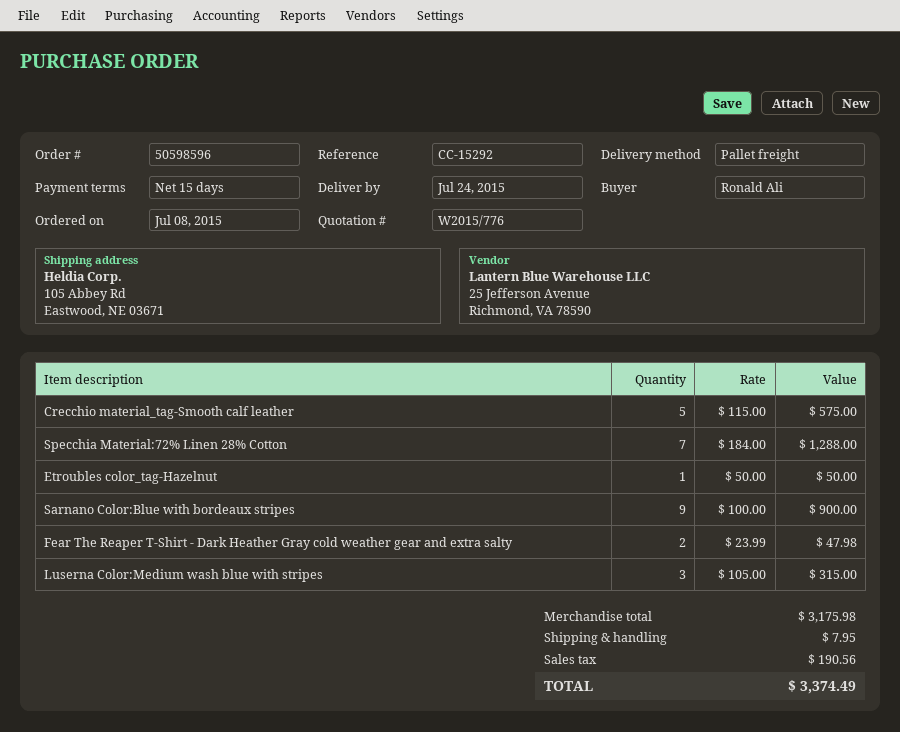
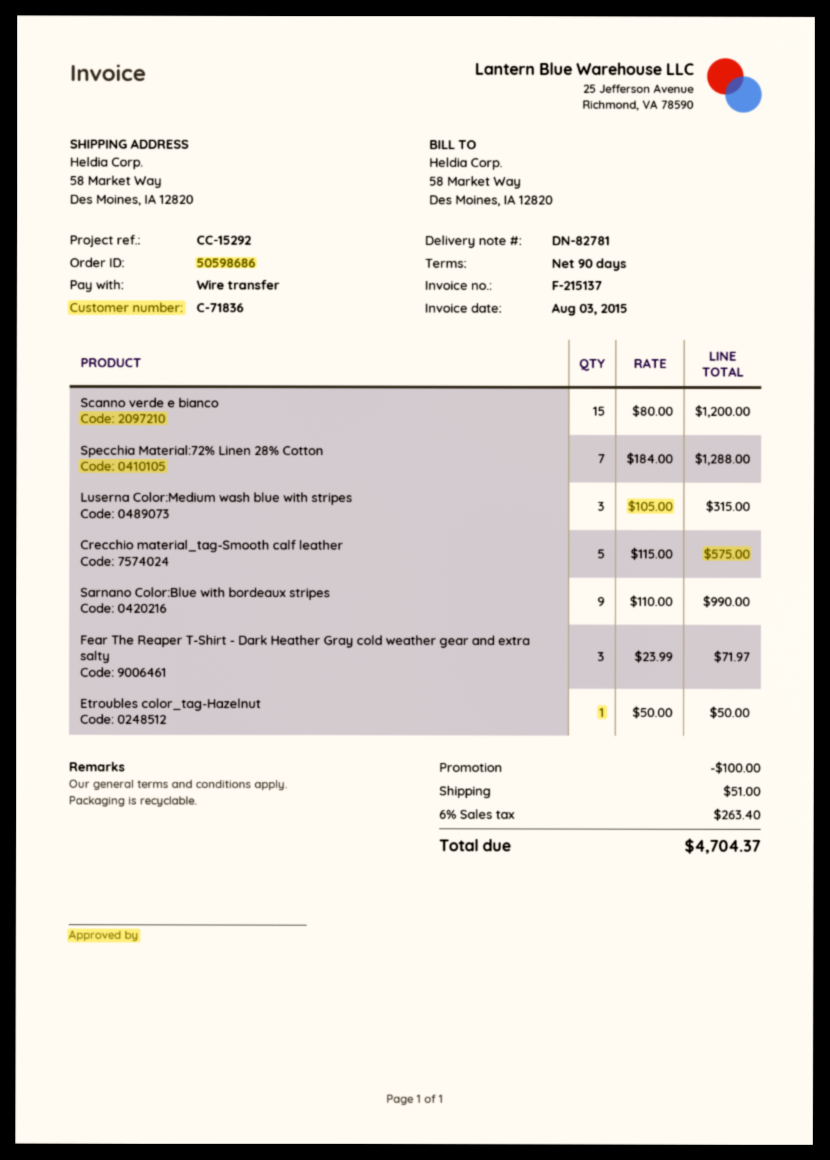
order number: 50598596 -> 50598686
payment terms: 15 days -> 90 days
ship to: 105 Abbey Rd, Eastwood, NE 03671 -> 58 Market Way, Des Moines, IA 12820
Sarnano Color:Blue with bordeaux stripes: 9 x 100.00 = 900.00 -> 9 x 110.00 = 990.00
Fear The Reaper T-Shirt - Dark Heather Gray cold weather gear and extra salty: 2 x 23.99 = 47.98 -> 3 x 23.99 = 71.97
Scanno verde e bianco: none -> 15 x 80.00 = 1200.00
discount: none -> 100.00
shipping: 7.95 -> 51.00
tax: 190.56 -> 263.40
total: 3374.49 -> 4704.37

